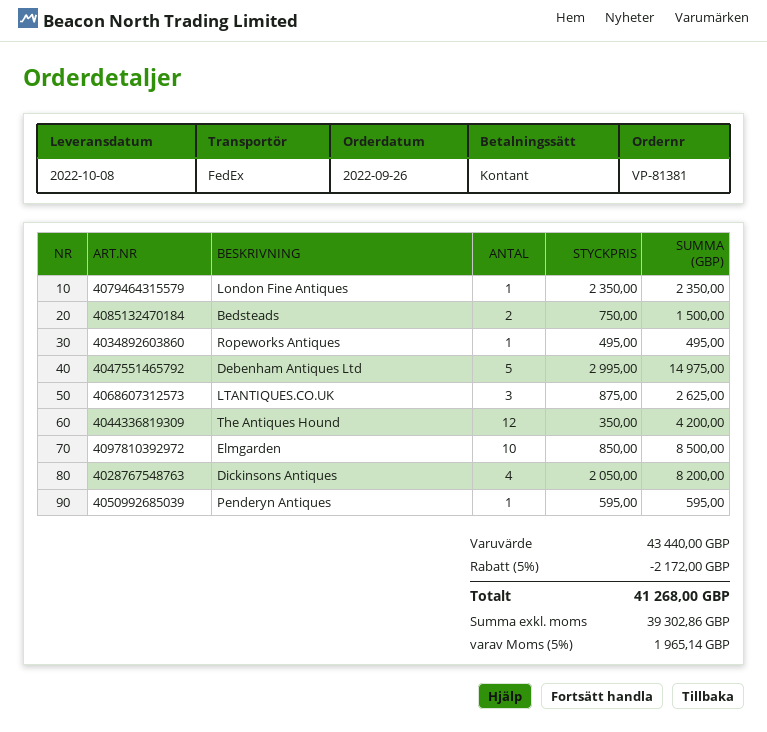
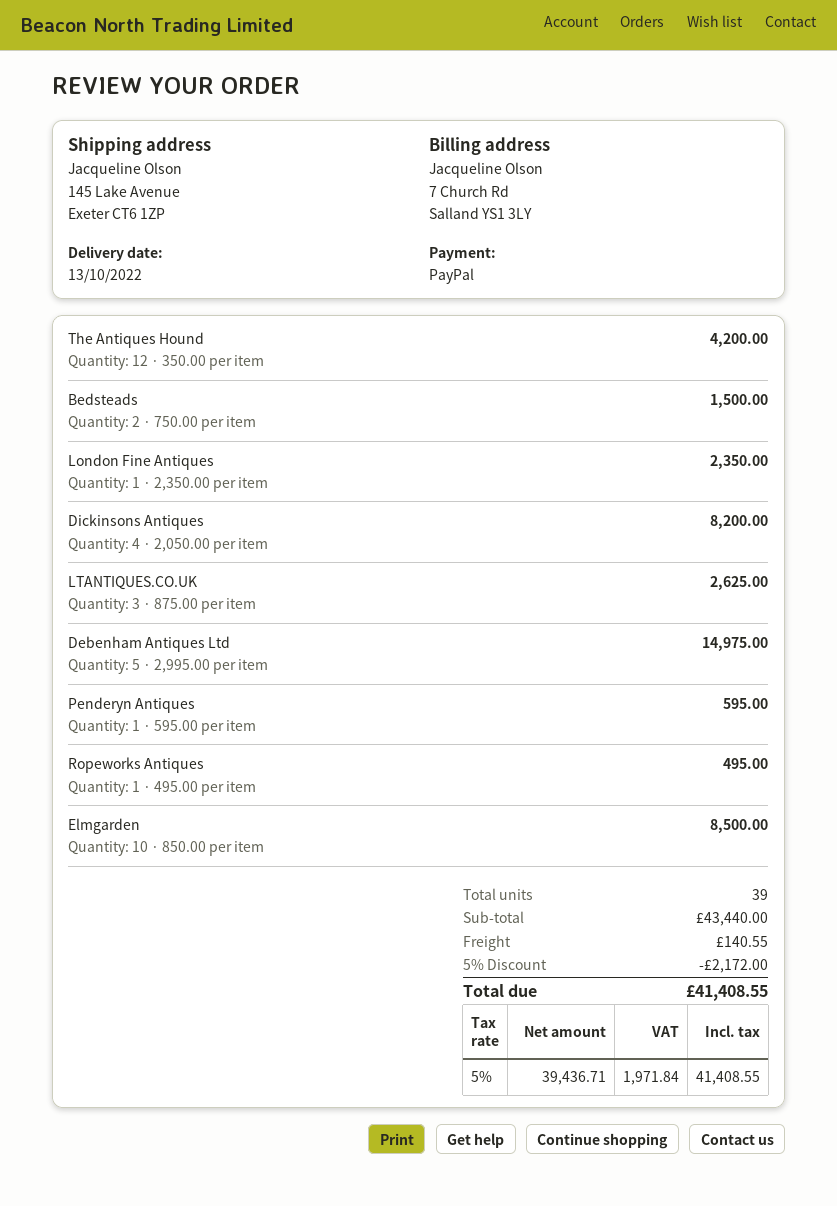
delivery date: 2022-10-08 -> 2022-10-13
payment method: cash -> PayPal
shipping: none -> 140.55
net: 39302.86 -> 39436.71
tax: 5% = 1965.14 -> 5% = 1971.84
total: 41268.00 -> 41408.55

